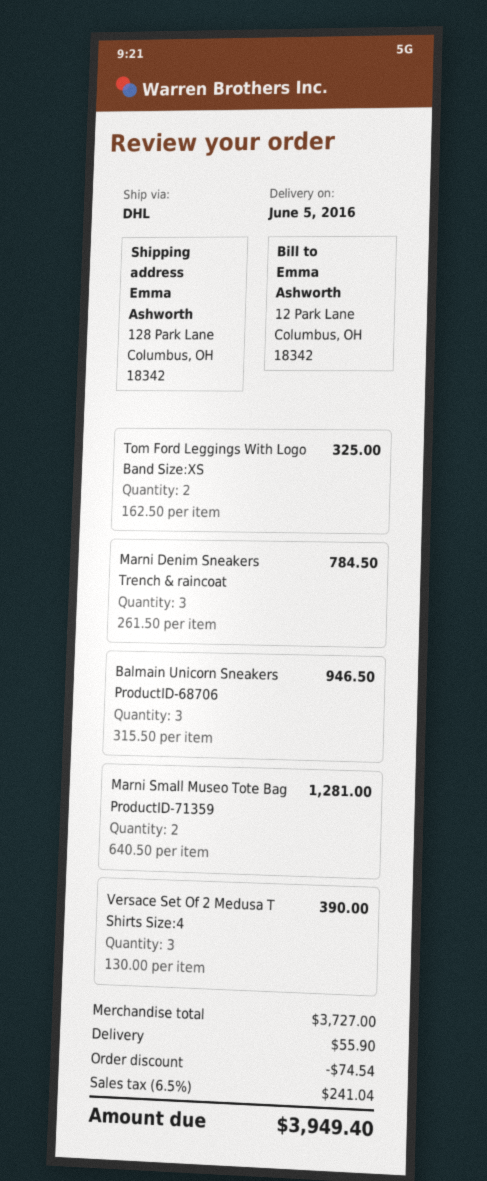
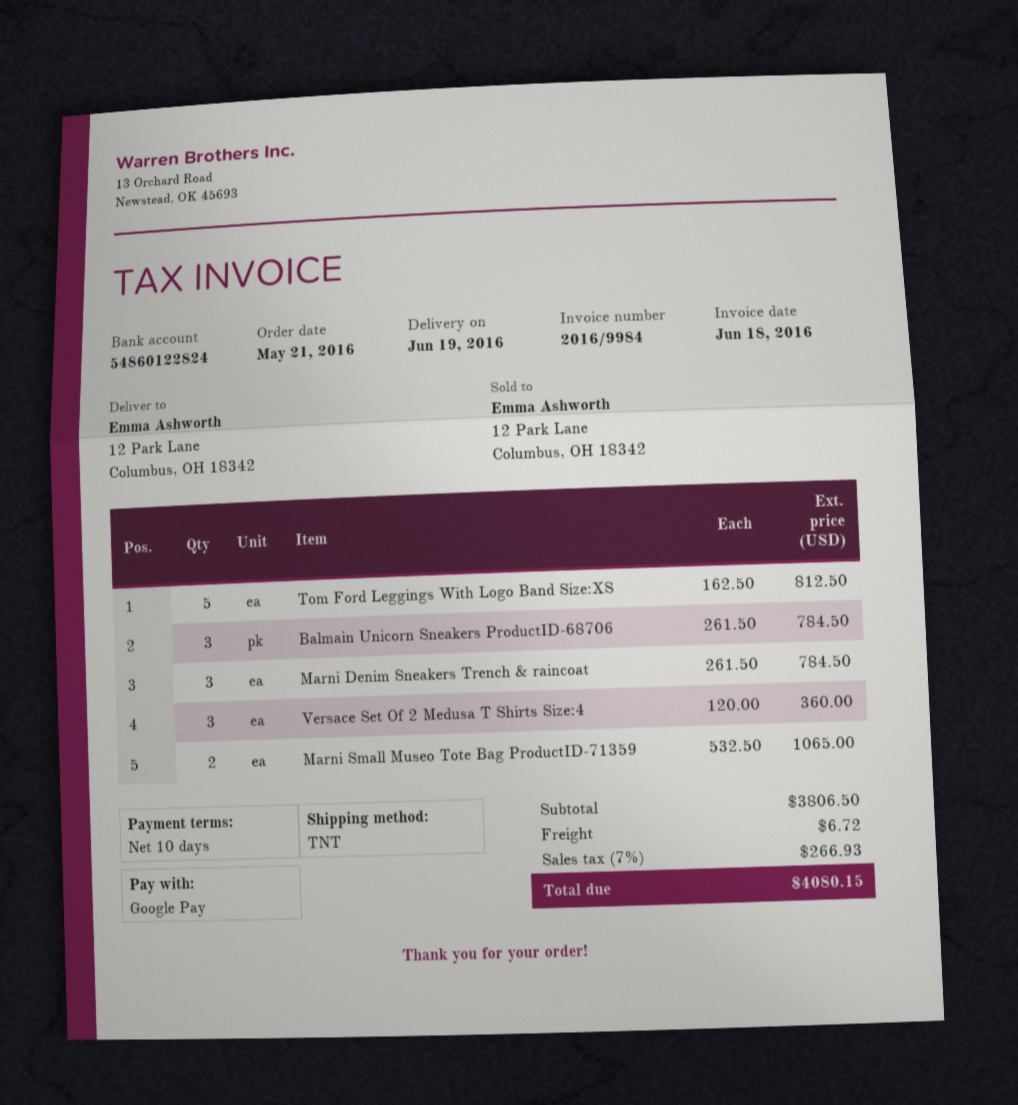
delivery date: 2016-06-05 -> 2016-06-19
shipping method: DHL -> TNT
ship to: 128 Park Lane, Columbus, OH 18342 -> 12 Park Lane, Columbus, OH 18342
Tom Ford Leggings With Logo Band Size:XS: 2 x 162.50 = 325.00 -> 5 x 162.50 = 812.50
Balmain Unicorn Sneakers ProductID-68706: 3 x 315.50 = 946.50 -> 3 x 261.50 = 784.50
Marni Small Museo Tote Bag ProductID-71359: 2 x 640.50 = 1281.00 -> 2 x 532.50 = 1065.00
Versace Set Of 2 Medusa T Shirts Size:4: 3 x 130.00 = 390.00 -> 3 x 120.00 = 360.00
subtotal: 3727.00 -> 3806.50
discount: 74.54 -> none
shipping: 55.90 -> 6.72
tax: 6.5% = 241.04 -> 7% = 266.93
total: 3949.40 -> 4080.15

